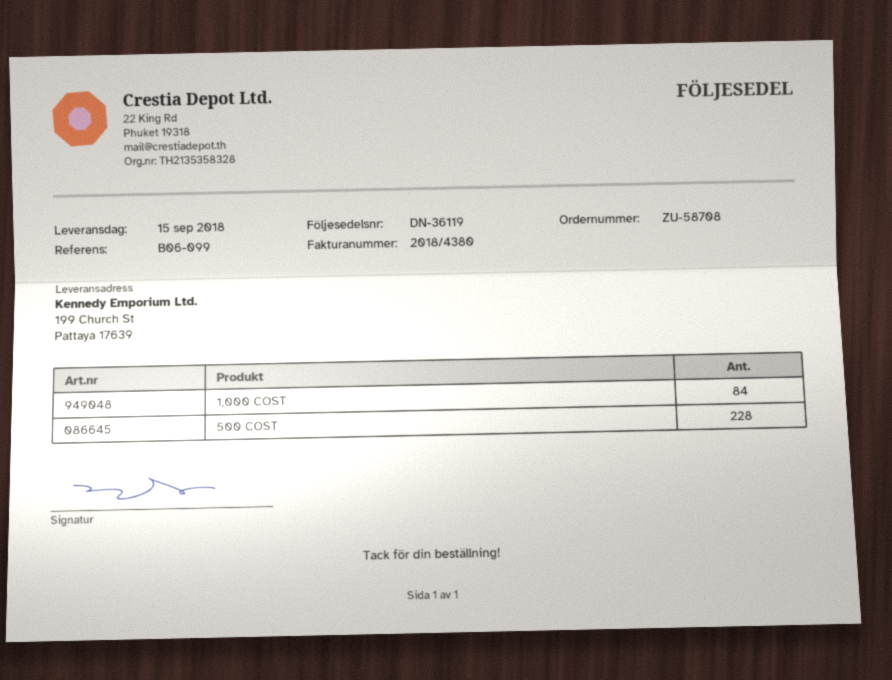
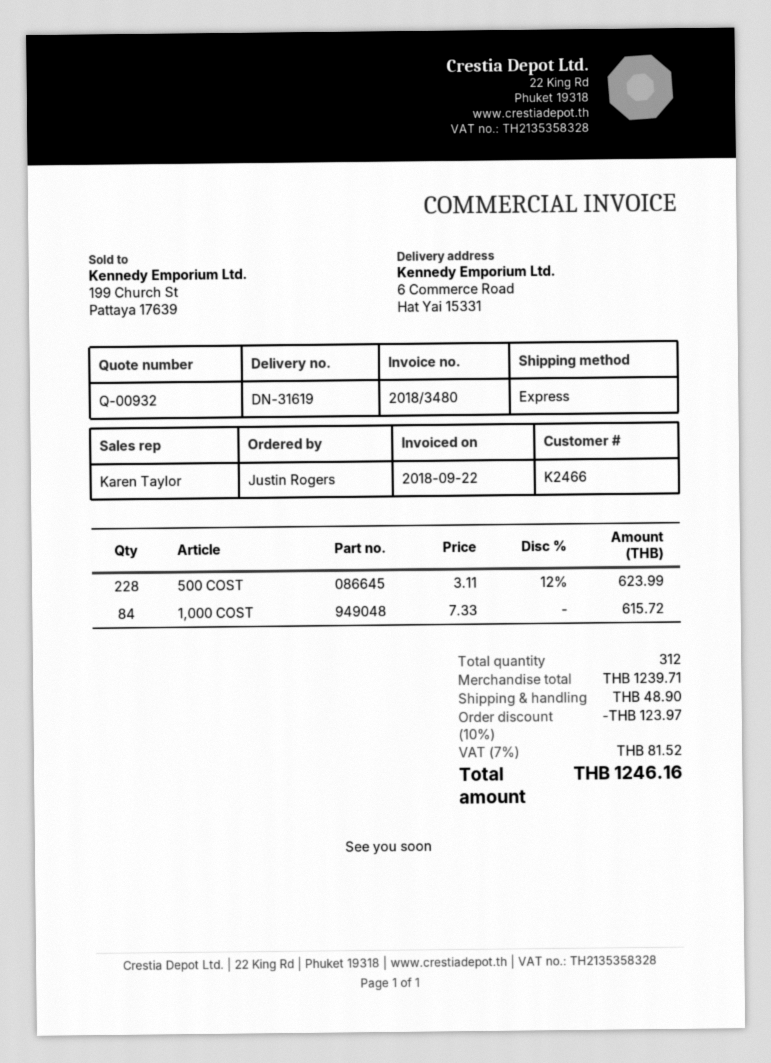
delivery note number: DN-36119 -> DN-31619
invoice number: 2018/4380 -> 2018/3480
ship to: 199 Church St, Pattaya 17639 -> 6 Commerce Road, Hat Yai 15331

